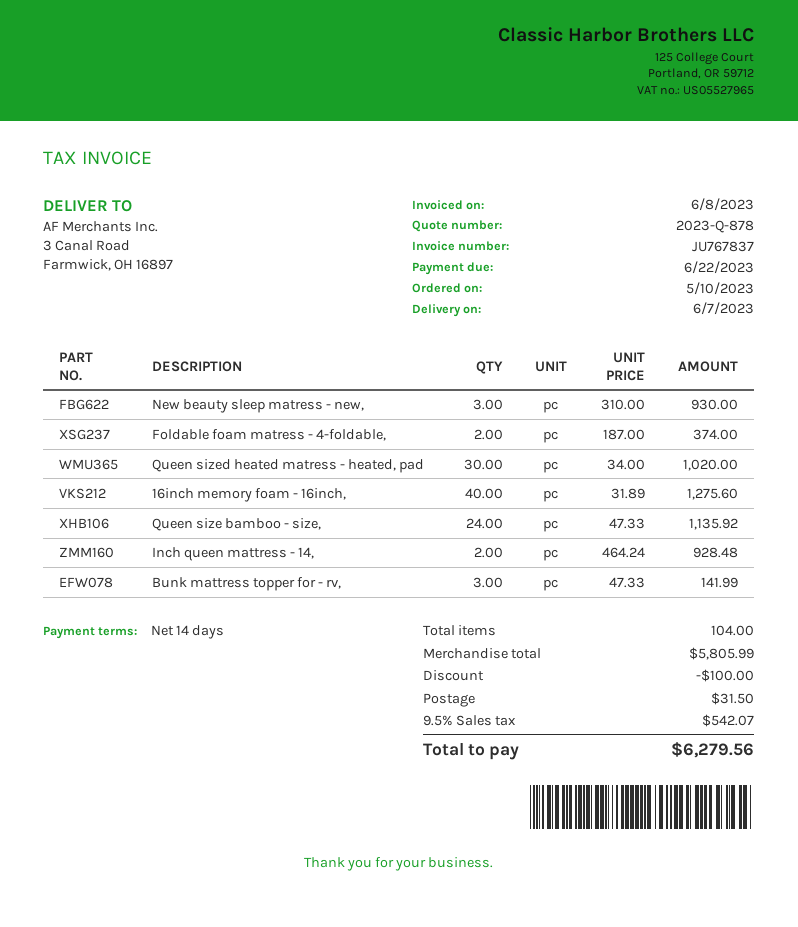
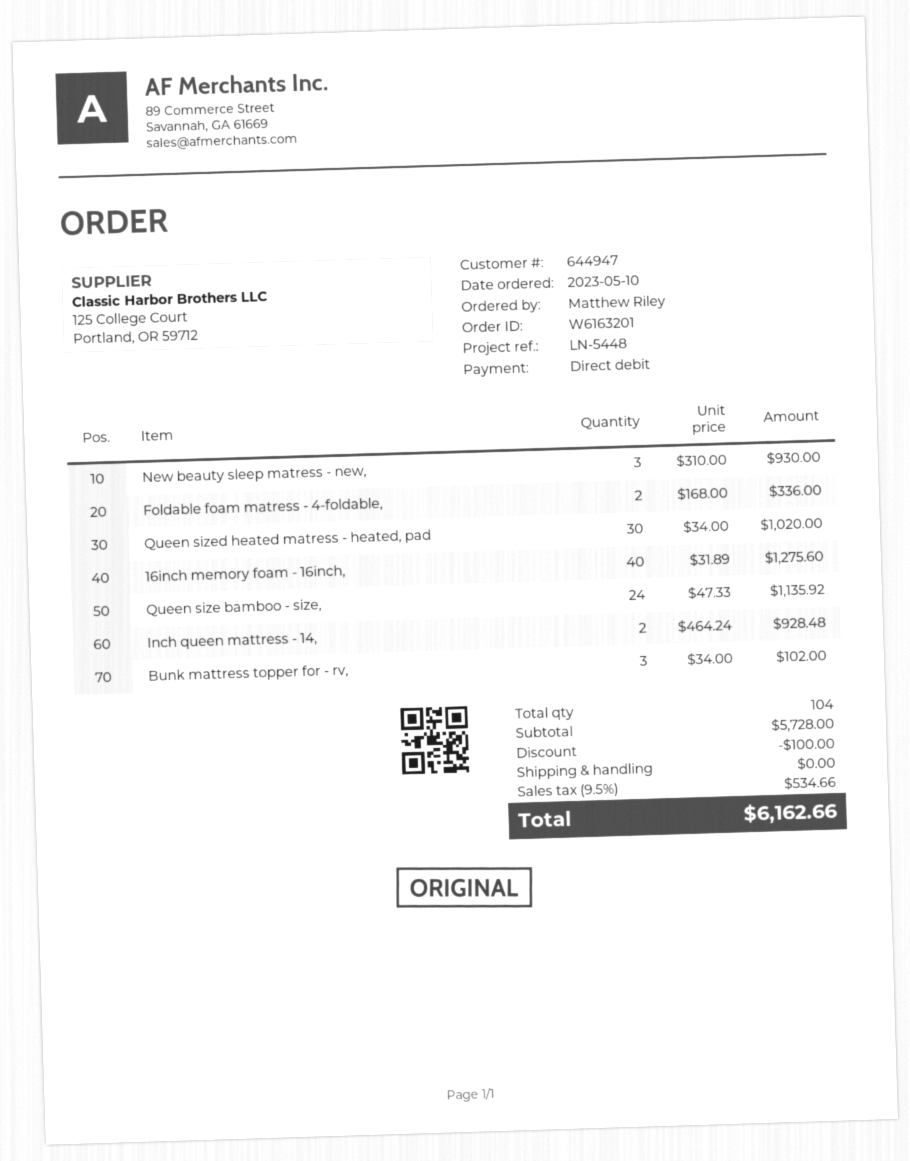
Foldable foam matress - 4-foldable,: 2 x 187.00 = 374.00 -> 2 x 168.00 = 336.00
Bunk mattress topper for - rv,: 3 x 47.33 = 141.99 -> 3 x 34.00 = 102.00
subtotal: 5805.99 -> 5728.00
shipping: 31.50 -> 0.00
tax: 9.5% = 542.07 -> 9.5% = 534.66
total: 6279.56 -> 6162.66

